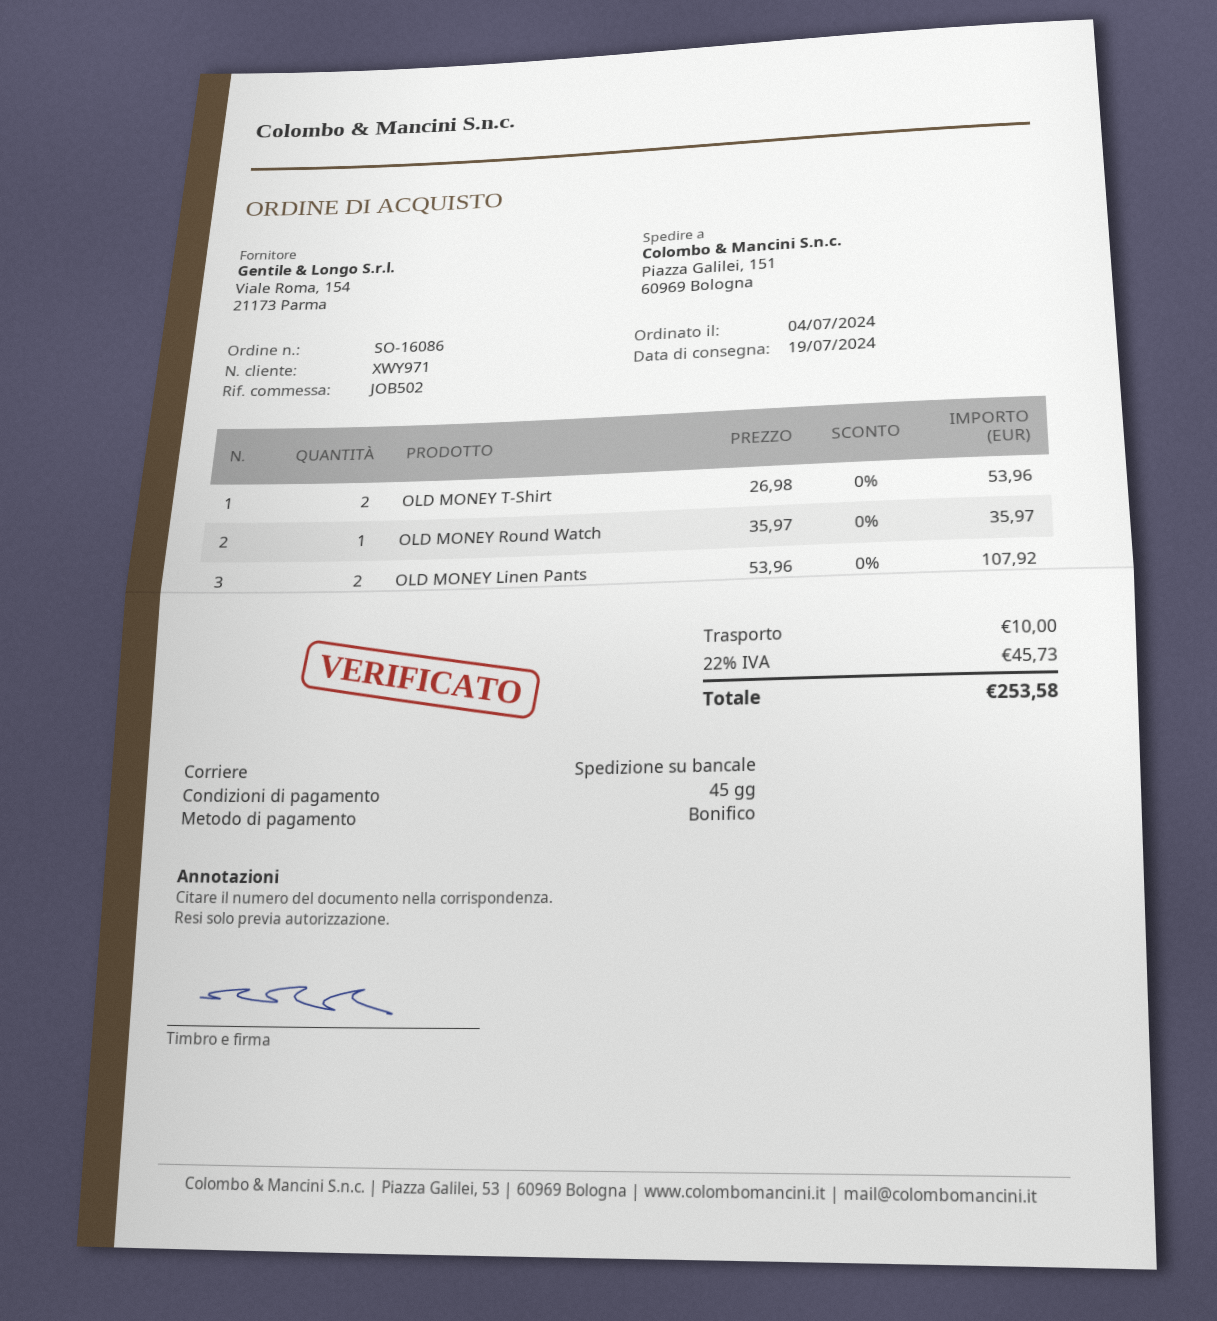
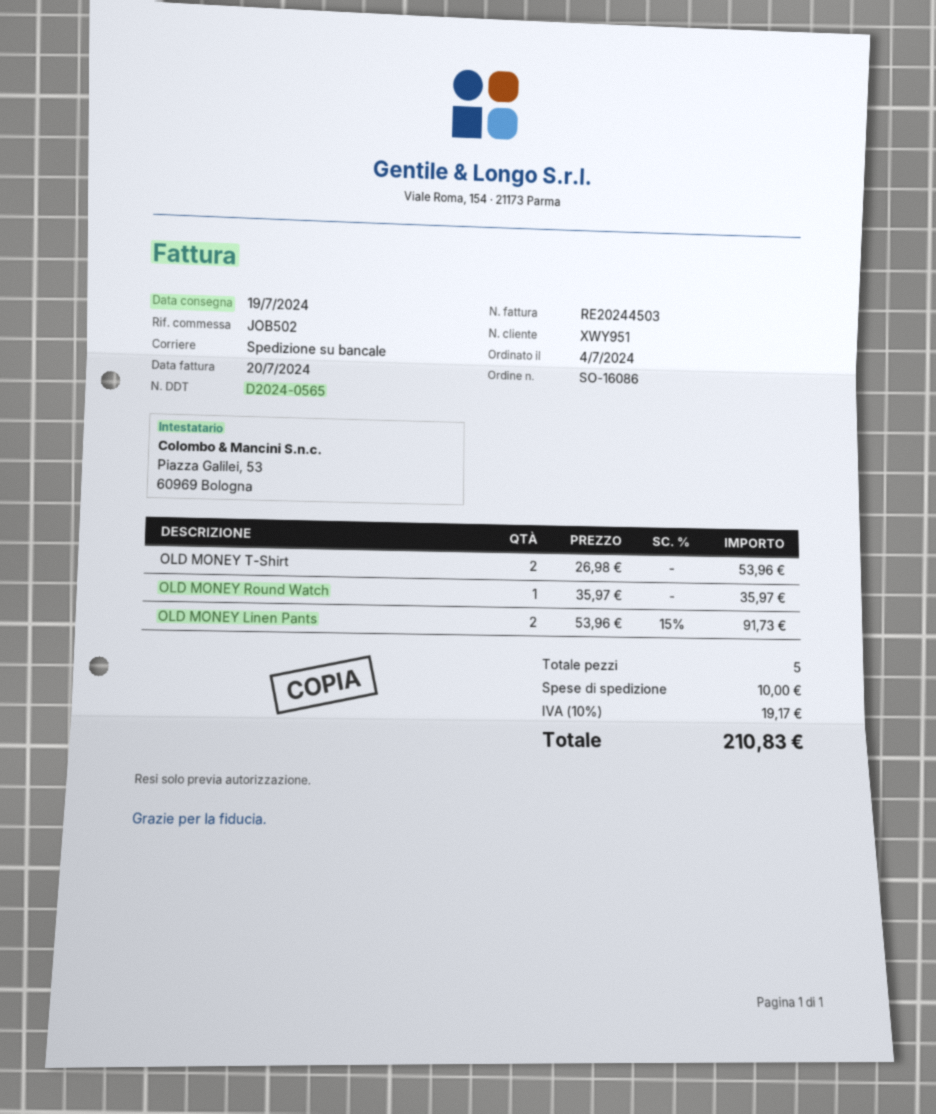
customer number: XWY971 -> XWY951
OLD MONEY Linen Pants: 2 x 53.96 = 107.92 -> 2 x 53.96 - 15% = 91.73
tax: 22% = 45.73 -> 10% = 19.17
total: 253.58 -> 210.83

